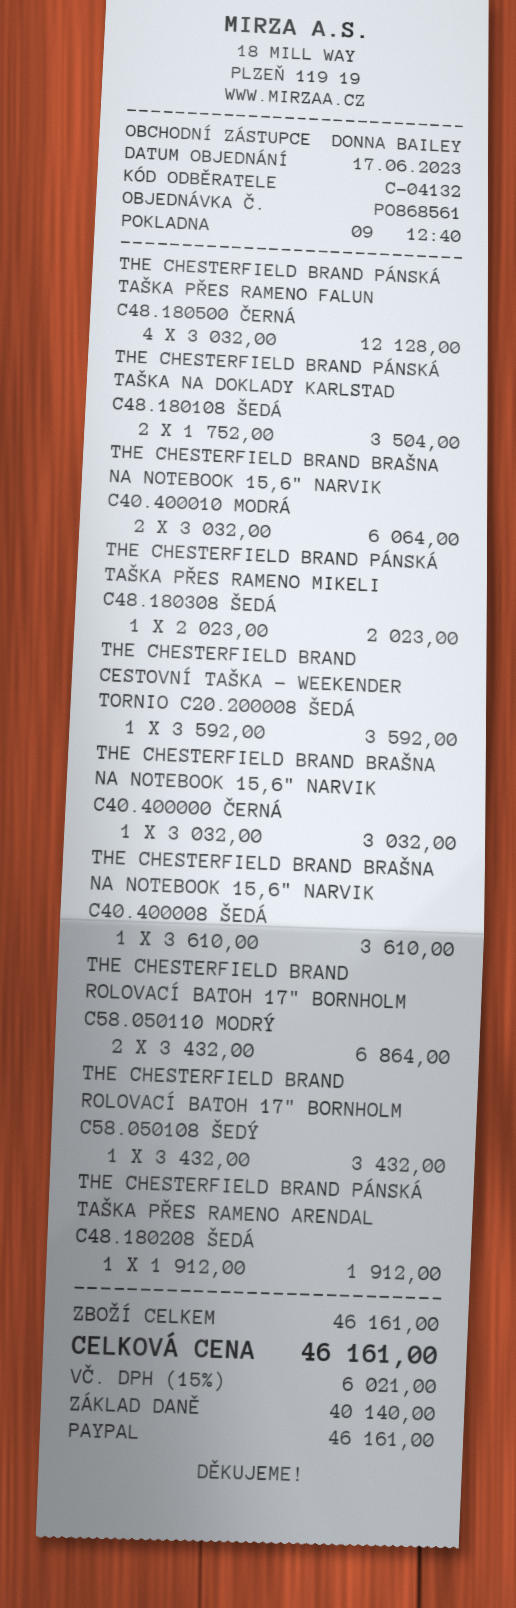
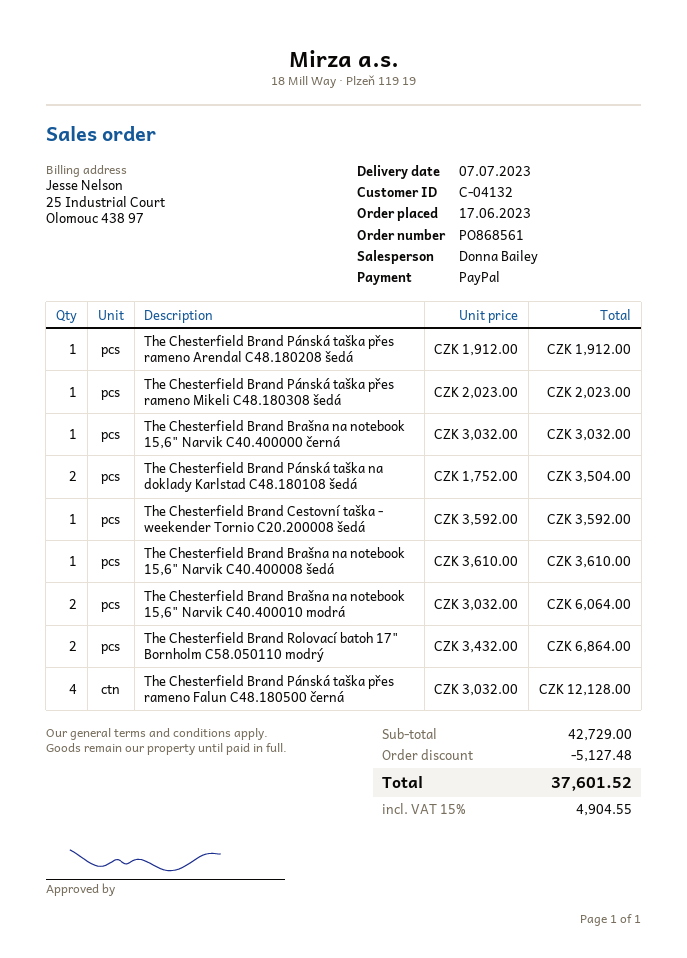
THE CHESTERFIELD BRAND ROLOVACÍ BATOH 17" BORNHOLM C58.050108 ŠEDÝ: 1 x 3432.00 = 3432.00 -> none
subtotal: 46161.00 -> 42729.00
discount: none -> 5127.48
tax: 15% = 6021.00 -> 15% = 4904.55
total: 46161.00 -> 37601.52

